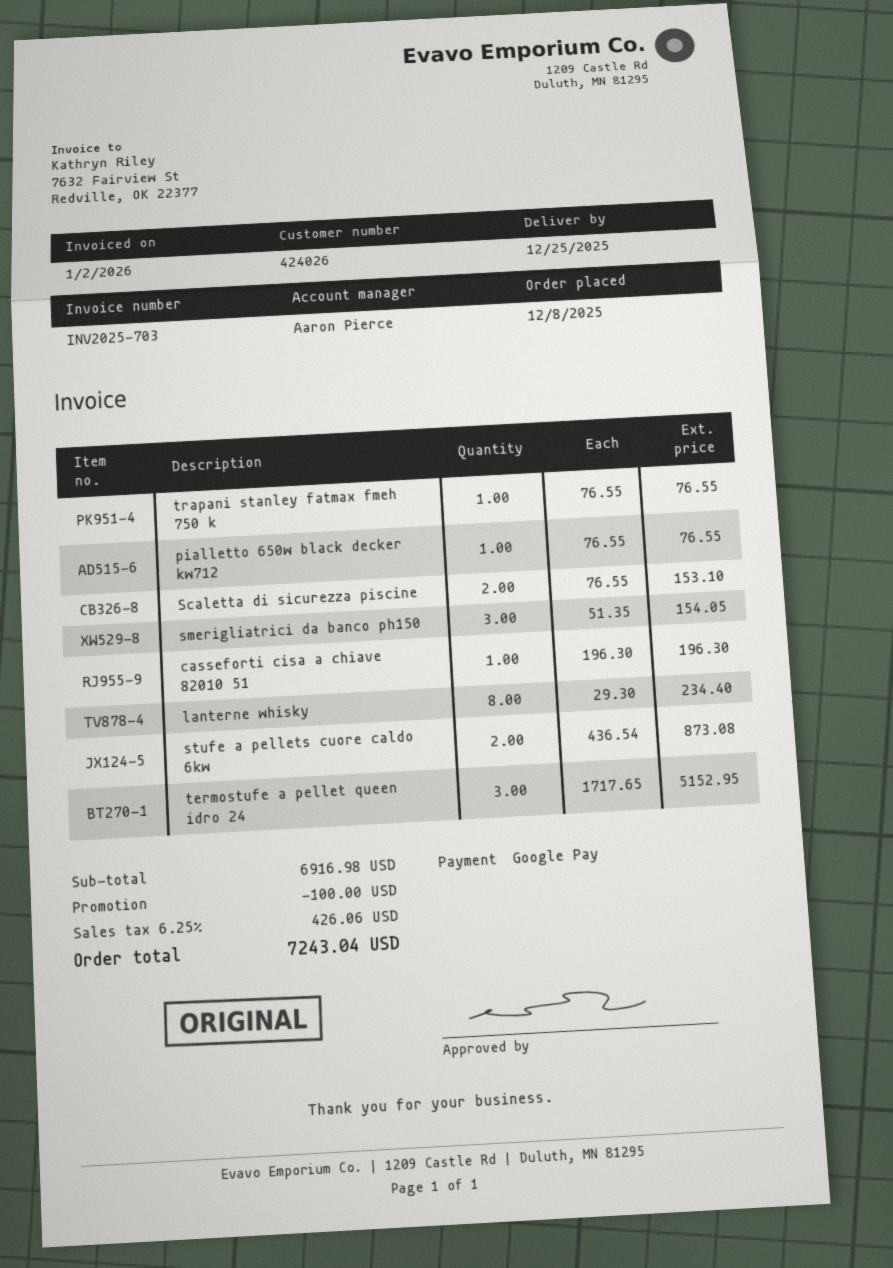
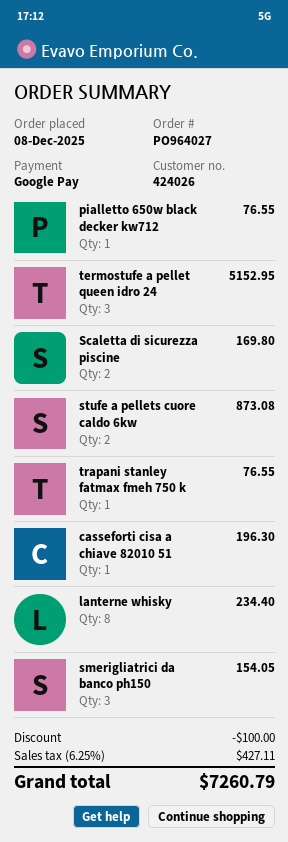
Scaletta di sicurezza piscine: 2 for 153.10 -> 2 for 169.80
tax: 6.25% = 426.06 -> 6.25% = 427.11
total: 7243.04 -> 7260.79

